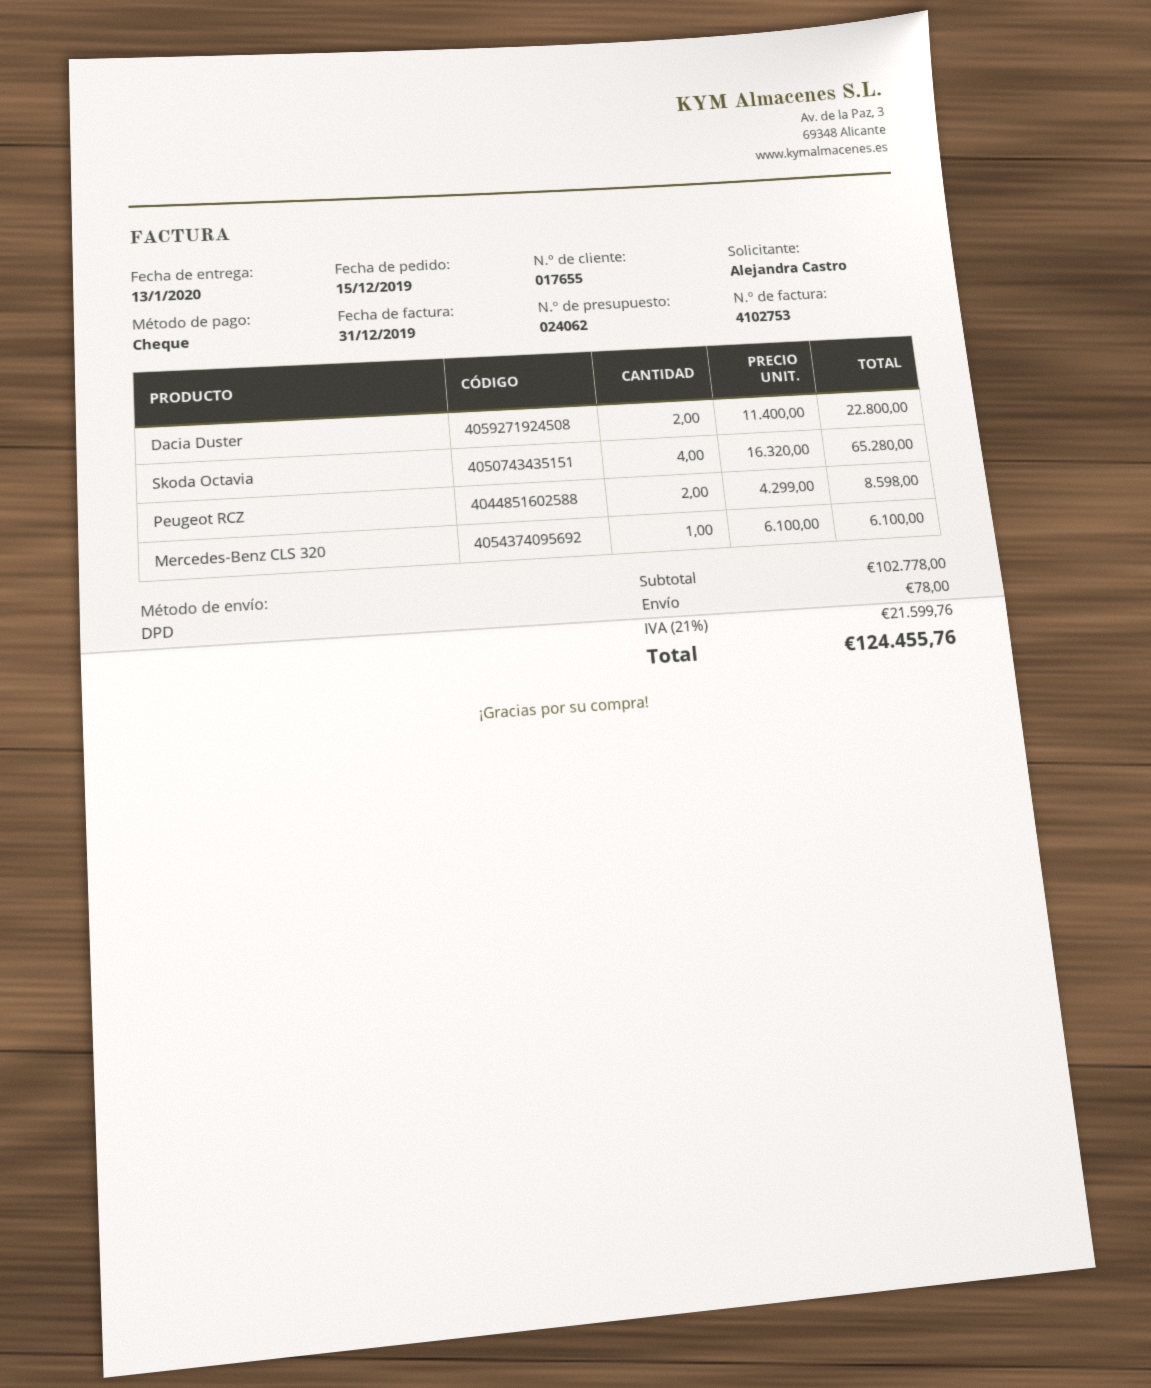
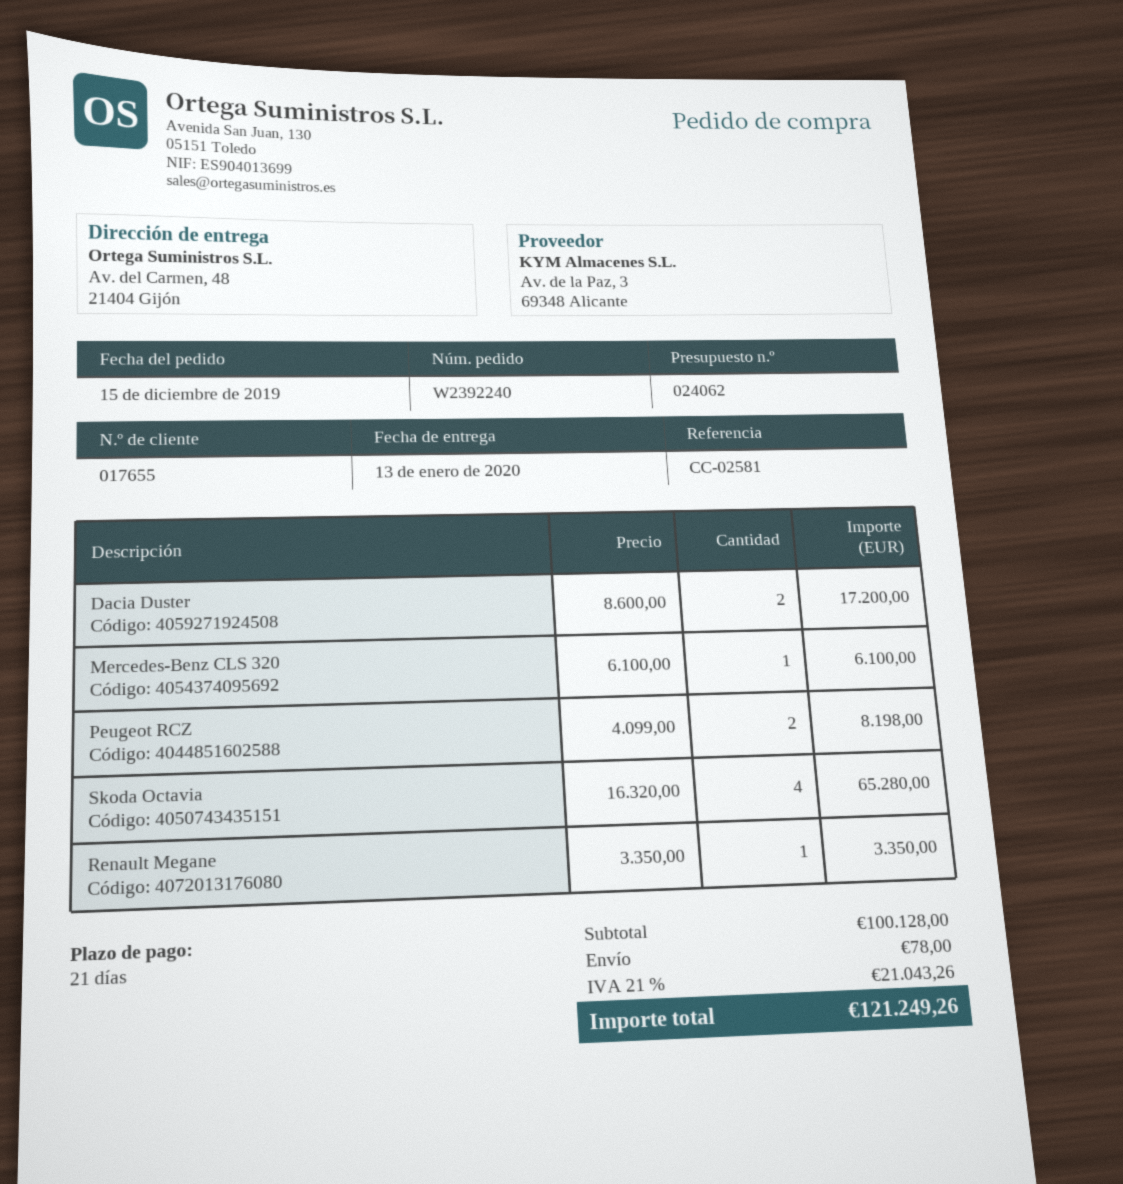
Dacia Duster: 2 x 11400.00 = 22800.00 -> 2 x 8600.00 = 17200.00
Peugeot RCZ: 2 x 4299.00 = 8598.00 -> 2 x 4099.00 = 8198.00
Renault Megane: none -> 1 x 3350.00 = 3350.00
subtotal: 102778.00 -> 100128.00
tax: 21% = 21599.76 -> 21% = 21043.26
total: 124455.76 -> 121249.26

